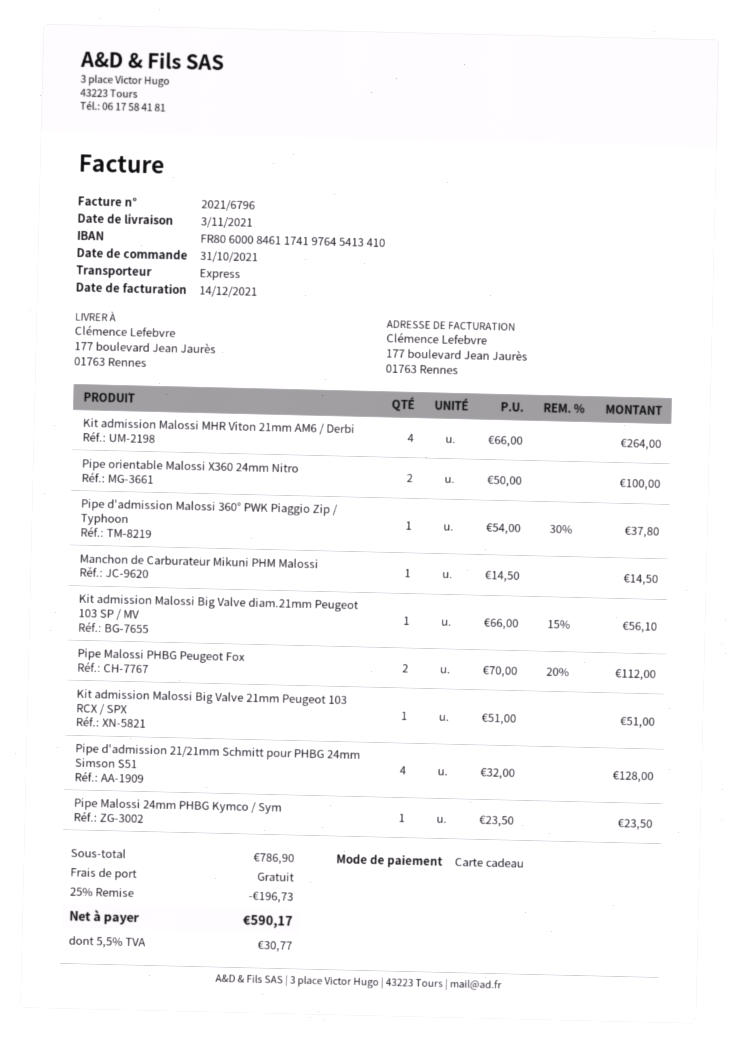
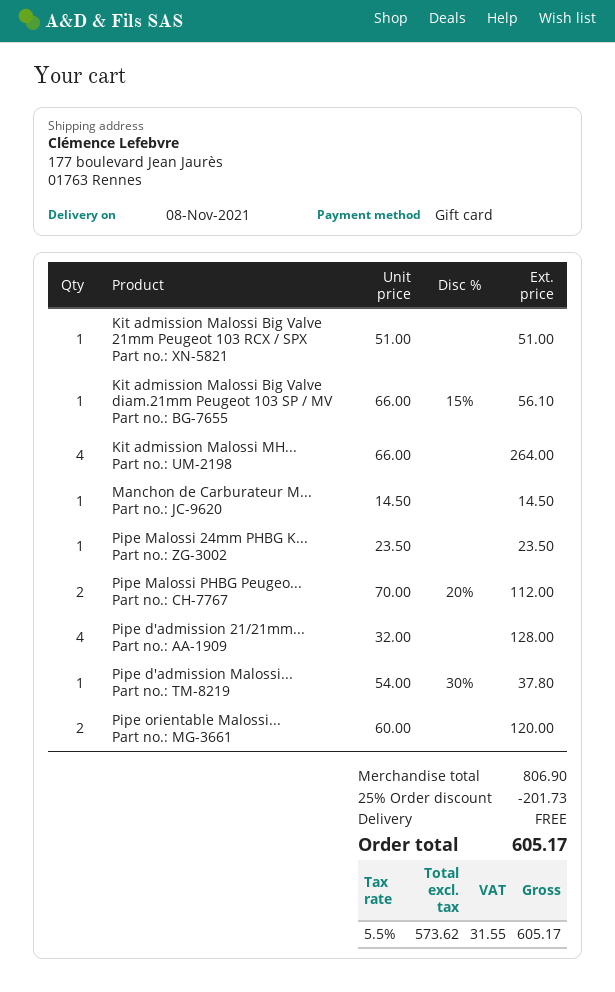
delivery date: 2021-11-03 -> 2021-11-08
Pipe orientable Malossi X360 24mm Nitro: 2 x 50.00 = 100.00 -> 2 x 60.00 = 120.00
subtotal: 786.90 -> 806.90
discount: 25% = 196.73 -> 25% = 201.73
tax: 5.5% = 30.77 -> 5.5% = 31.55
total: 590.17 -> 605.17

